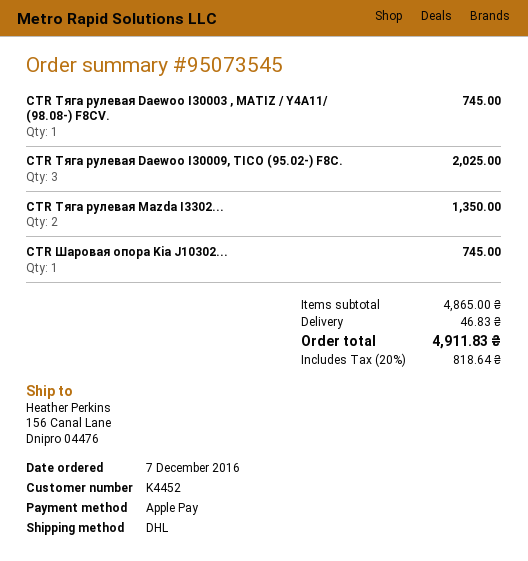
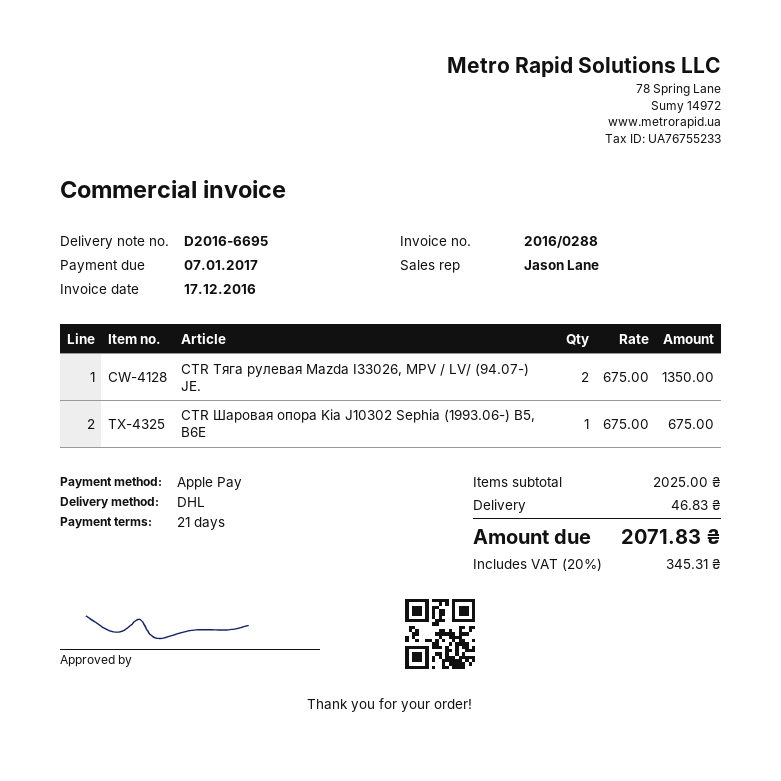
CTR Тяга рулевая Daewoo I30003 , MATIZ / Y4A11/ (98.08-) F8CV.: 1 for 745.00 -> none
CTR Тяга рулевая Daewoo I30009, TICO (95.02-) F8C.: 3 for 2025.00 -> none
CTR Шаровая опора Kia J10302...: 1 for 745.00 -> 1 for 675.00
subtotal: 4865.00 -> 2025.00
tax: 20% = 818.64 -> 20% = 345.31
total: 4911.83 -> 2071.83

